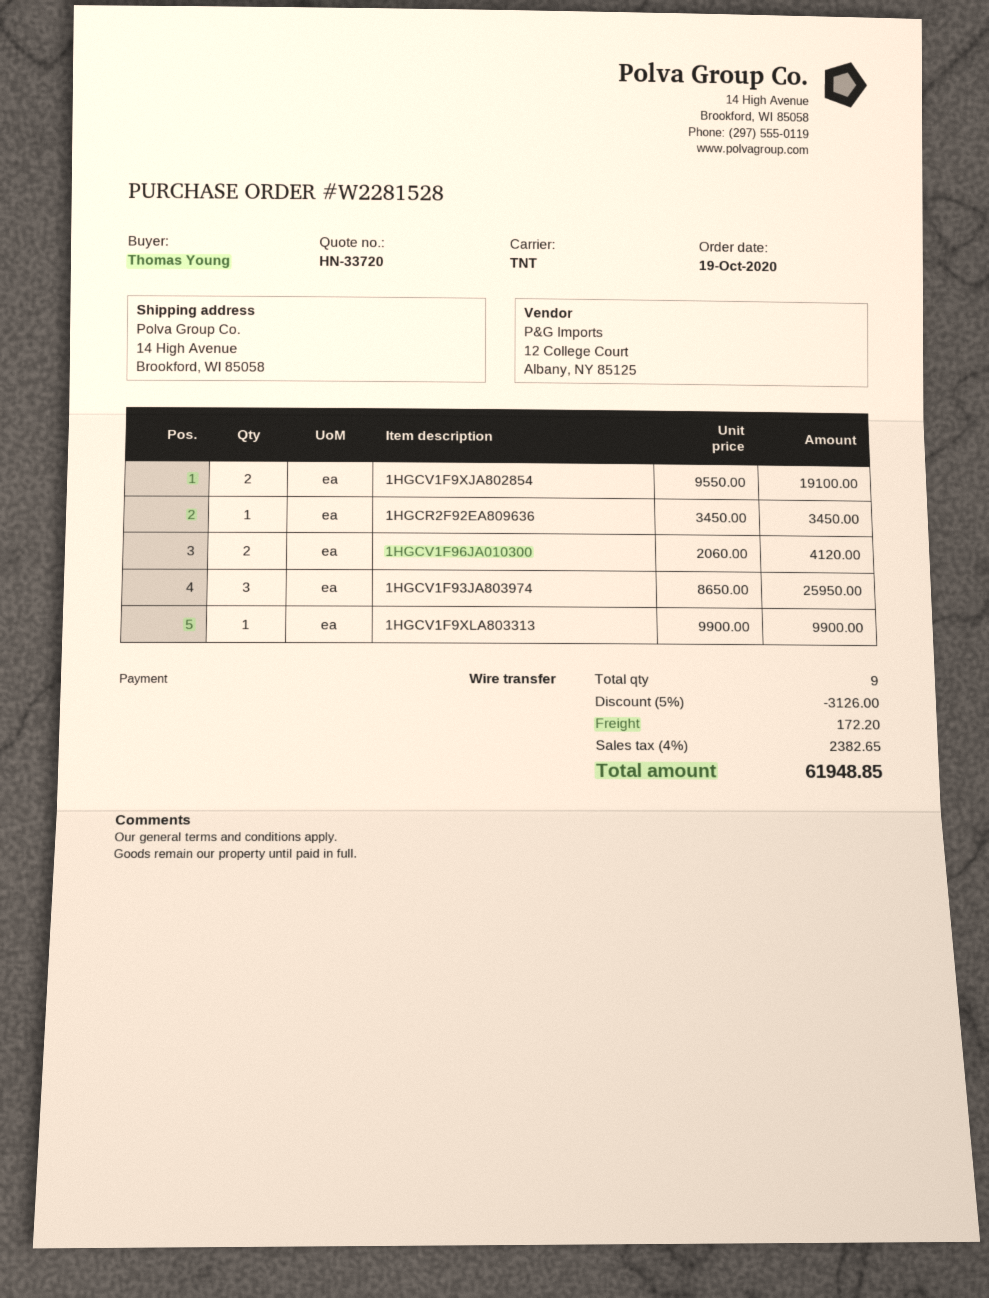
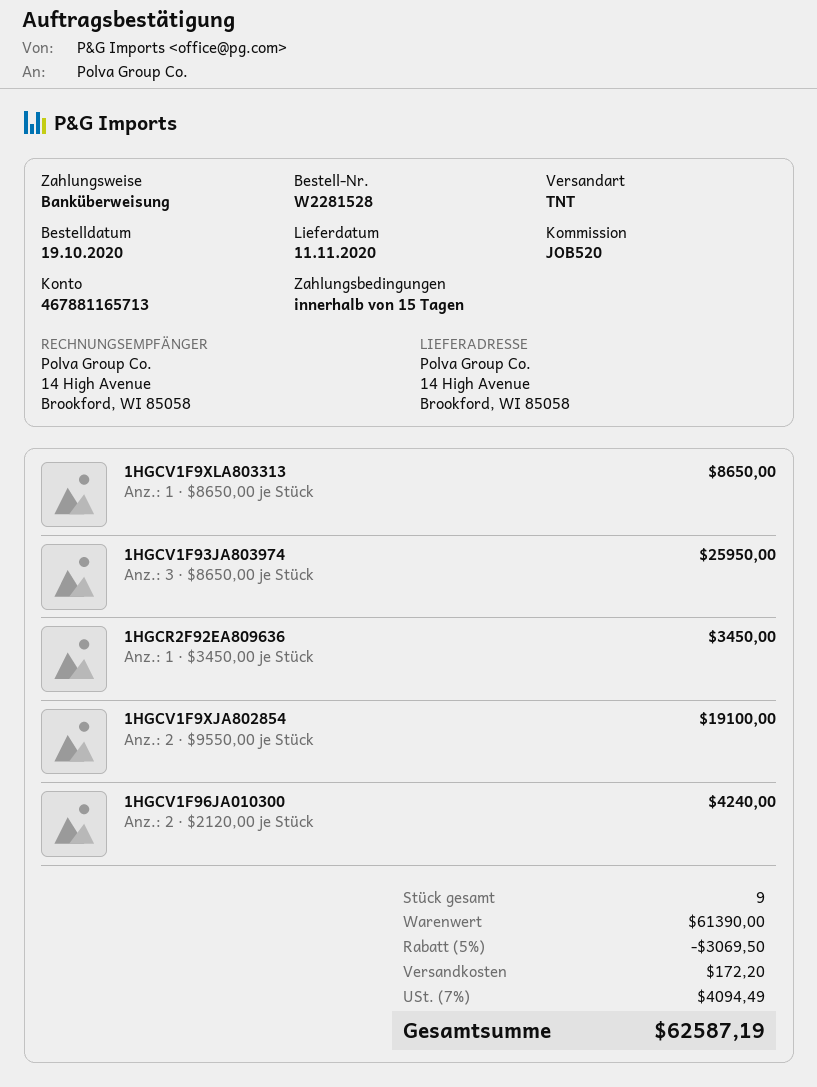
1HGCV1F96JA010300: 2 x 2060.00 = 4120.00 -> 2 x 2120.00 = 4240.00
1HGCV1F9XLA803313: 1 x 9900.00 = 9900.00 -> 1 x 8650.00 = 8650.00
discount: 5% = 3126.00 -> 5% = 3069.50
tax: 4% = 2382.65 -> 7% = 4094.49
total: 61948.85 -> 62587.19

